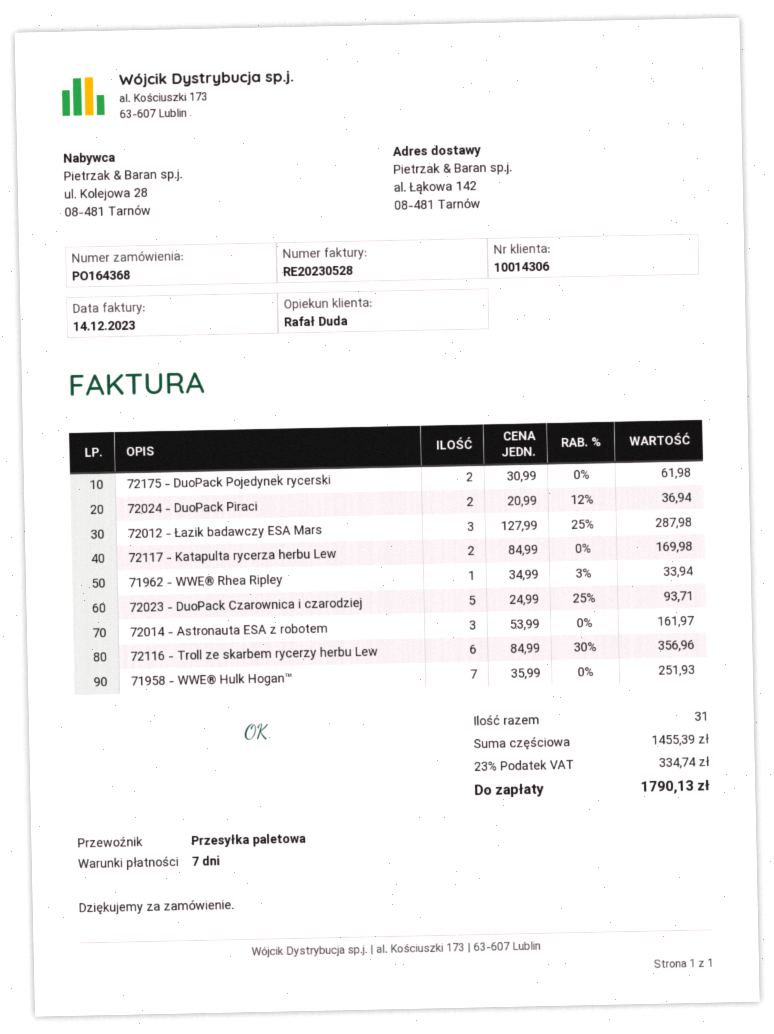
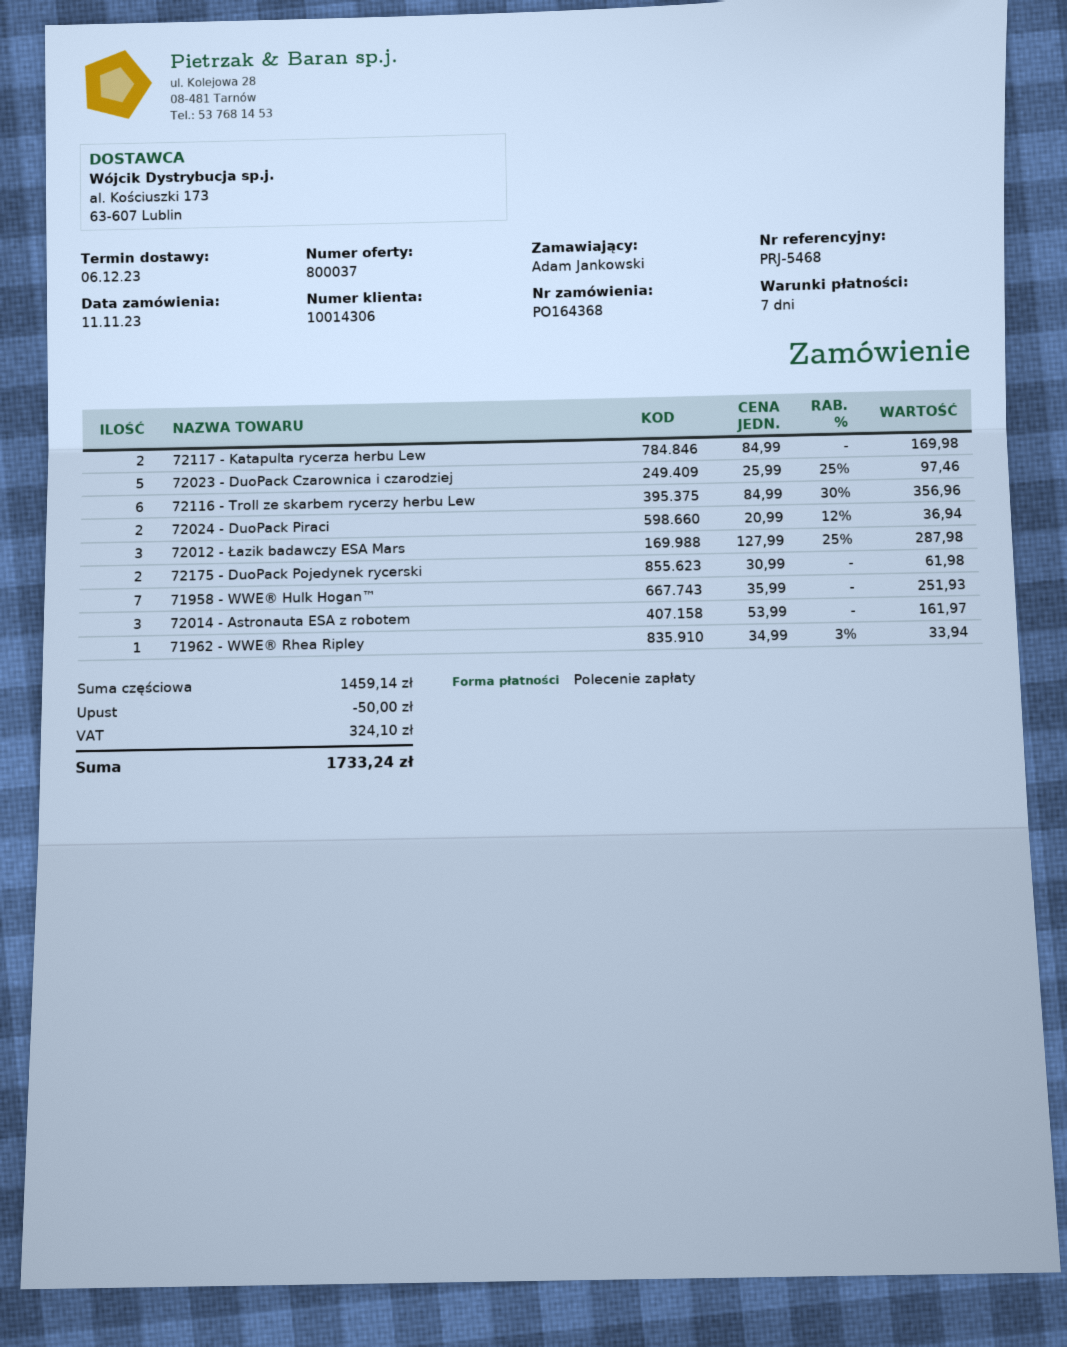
72023 - DuoPack Czarownica i czarodziej: 5 x 24.99 - 25% = 93.71 -> 5 x 25.99 - 25% = 97.46
subtotal: 1455.39 -> 1459.14
discount: none -> 50.00
tax: 334.74 -> 324.10
total: 1790.13 -> 1733.24

